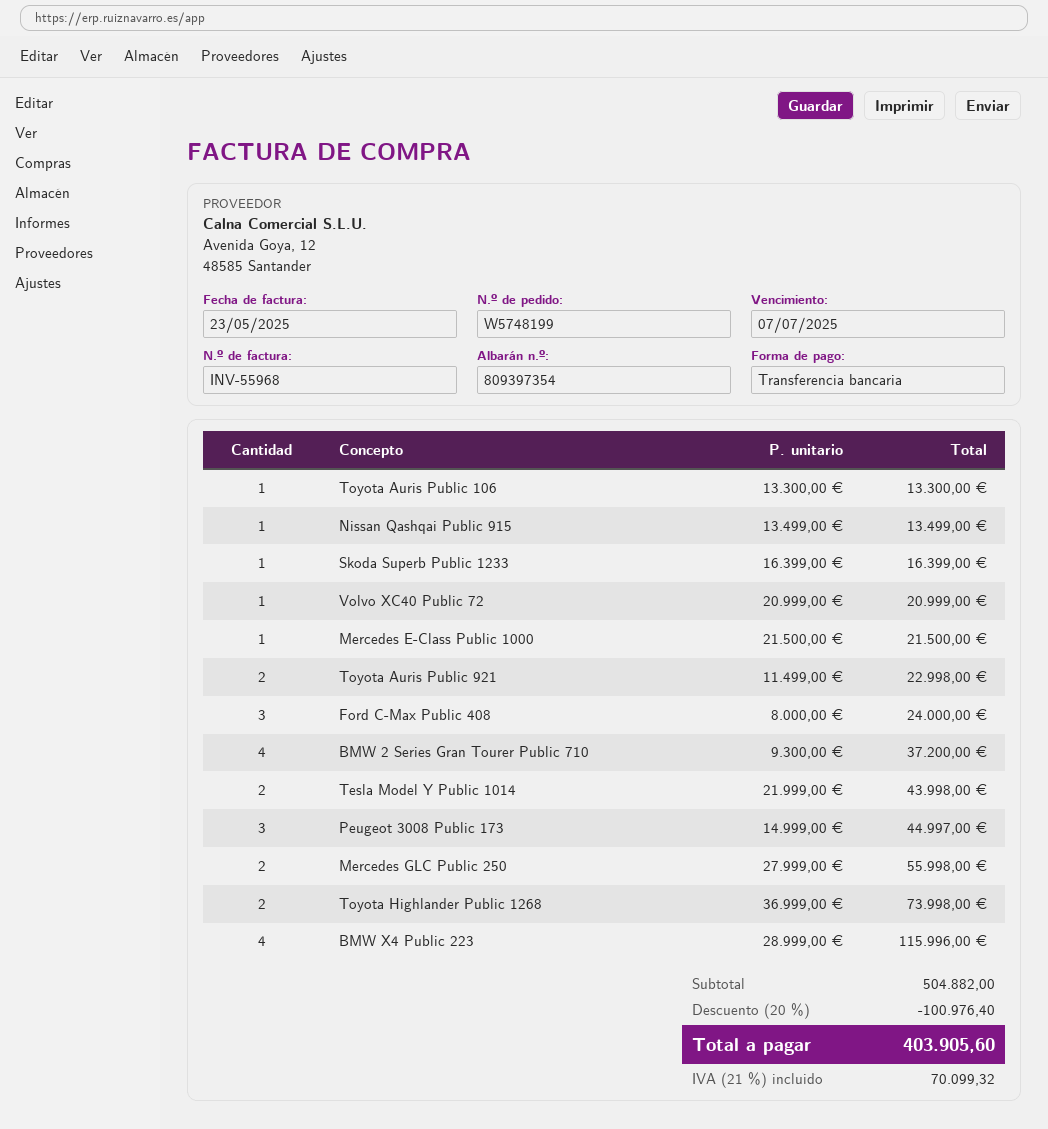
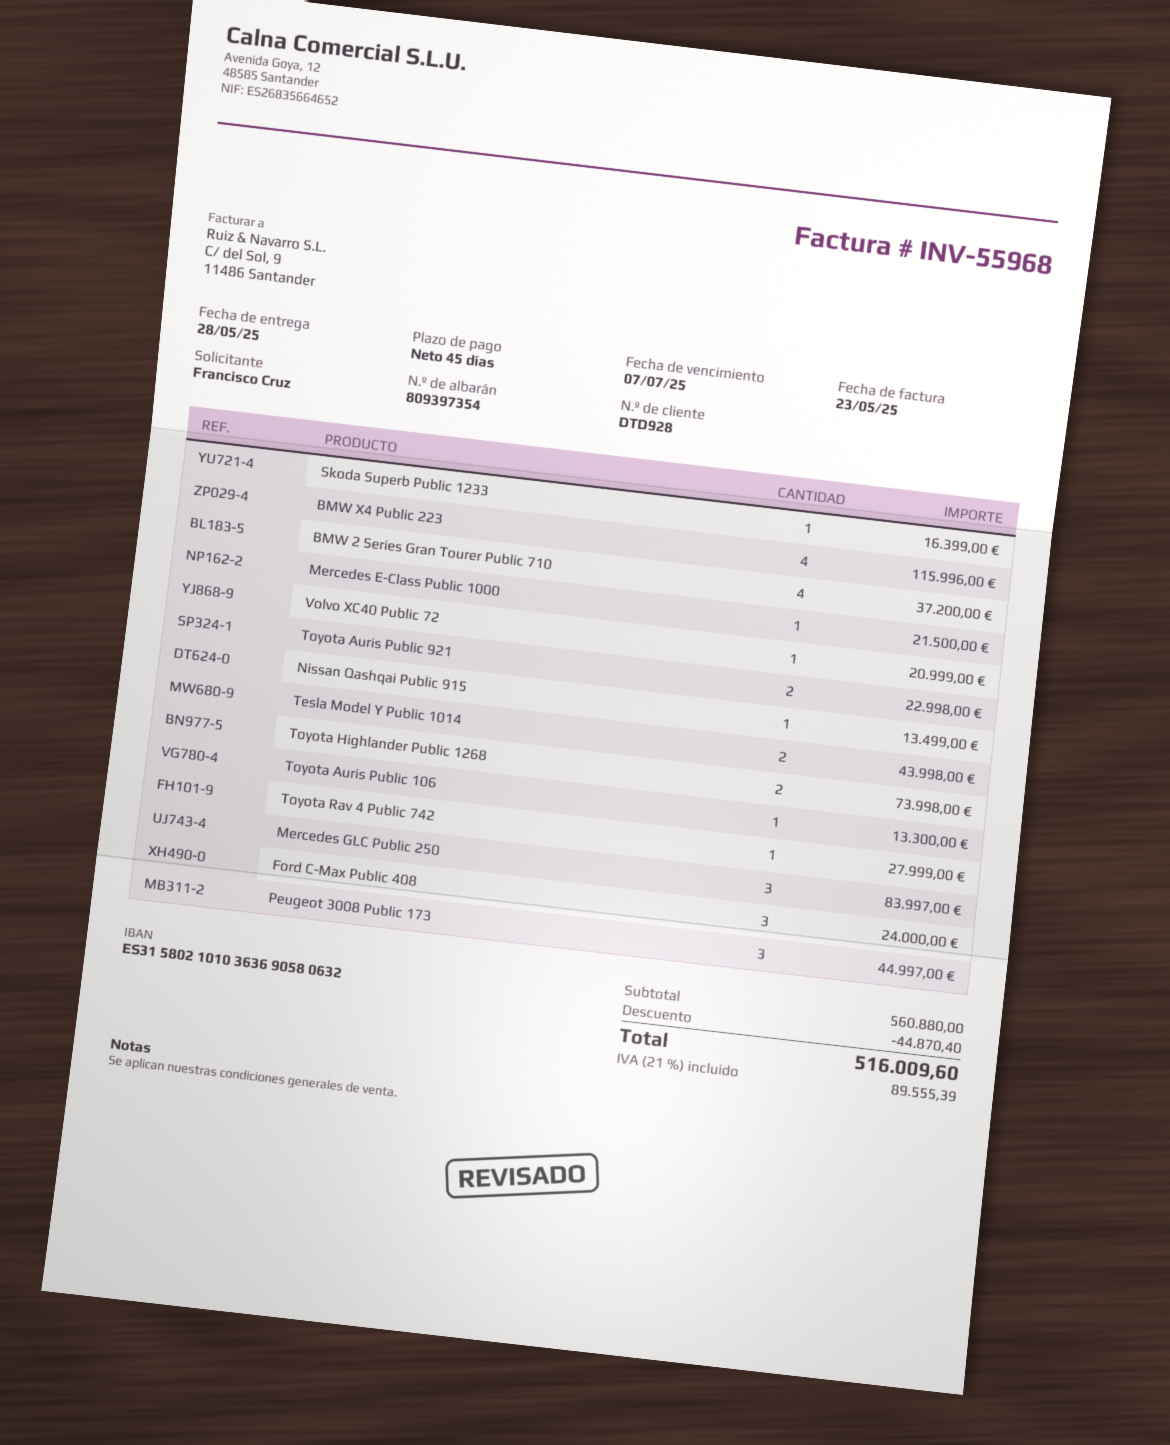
Mercedes GLC Public 250: 2 for 55998.00 -> 3 for 83997.00
Toyota Rav 4 Public 742: none -> 1 for 27999.00
subtotal: 504882.00 -> 560880.00
discount: 100976.40 -> 44870.40
tax: 21% = 70099.32 -> 21% = 89555.39
total: 403905.60 -> 516009.60

